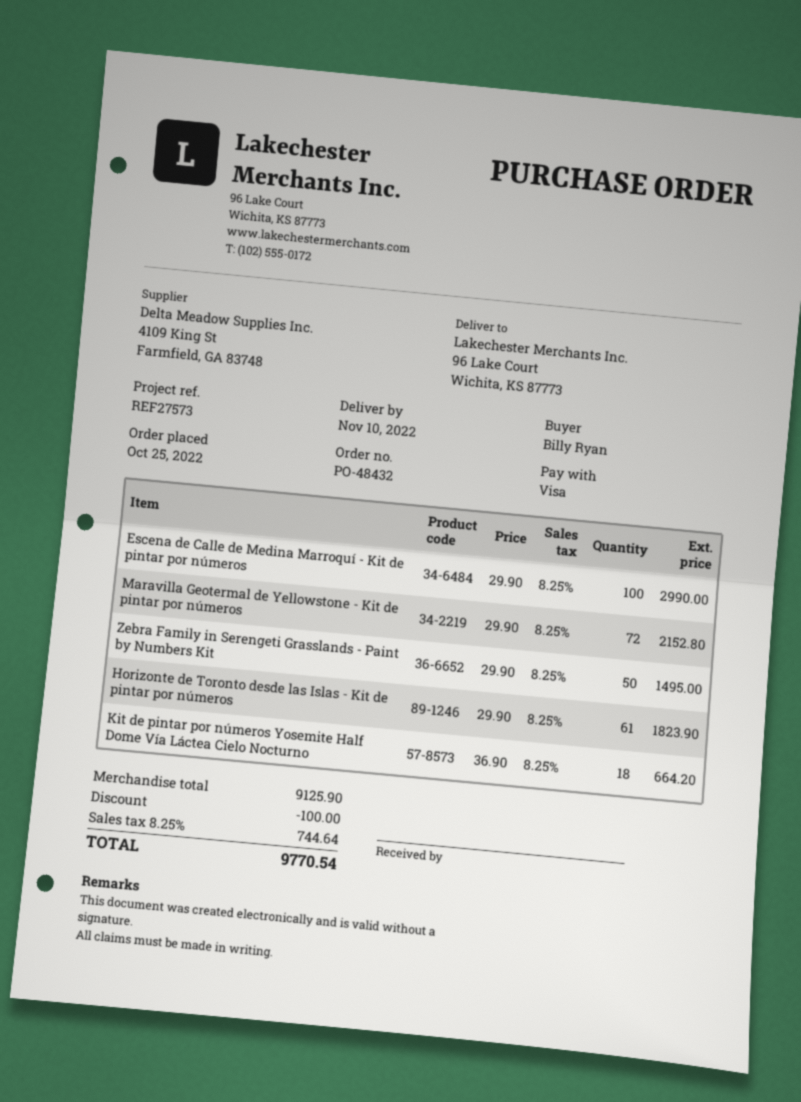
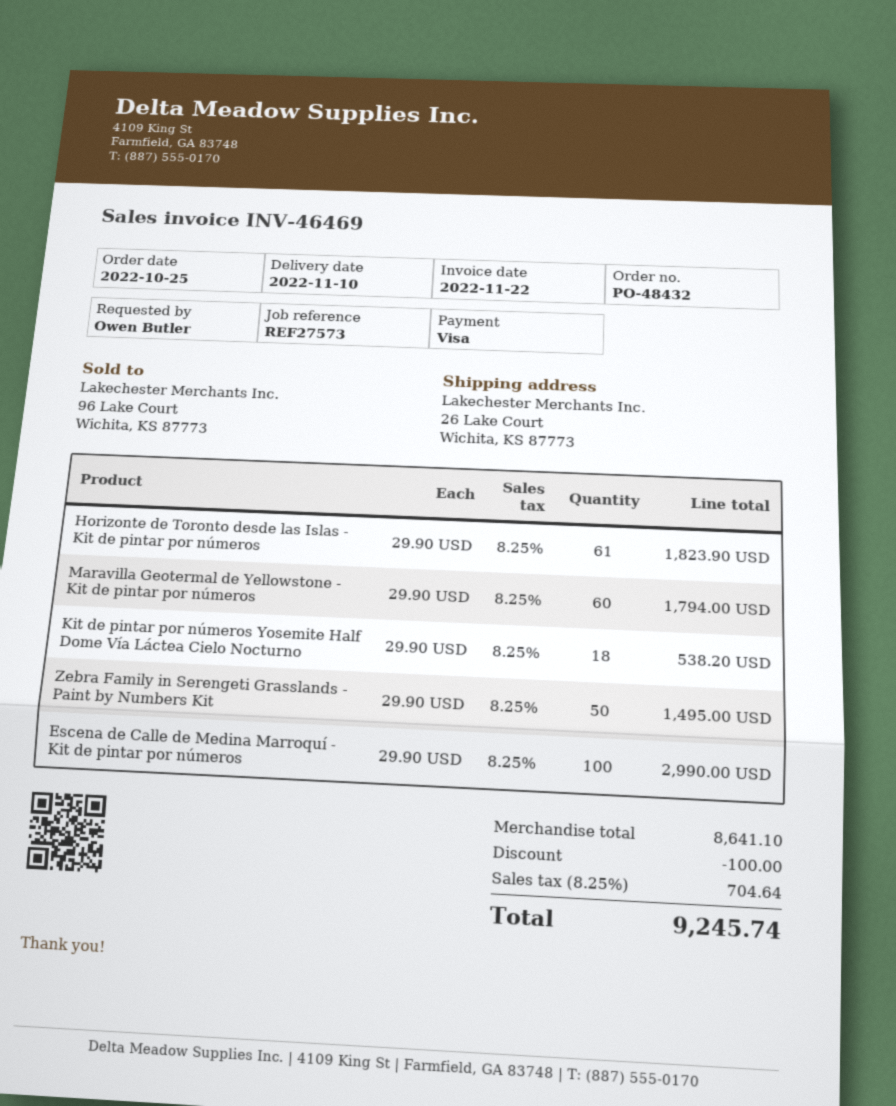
ordered by: Billy Ryan -> Owen Butler
ship to: 96 Lake Court, Wichita, KS 87773 -> 26 Lake Court, Wichita, KS 87773
Maravilla Geotermal de Yellowstone - Kit de pintar por números: 72 x 29.90 = 2152.80 -> 60 x 29.90 = 1794.00
Kit de pintar por números Yosemite Half Dome Vía Láctea Cielo Nocturno: 18 x 36.90 = 664.20 -> 18 x 29.90 = 538.20
subtotal: 9125.90 -> 8641.10
tax: 8.25% = 744.64 -> 8.25% = 704.64
total: 9770.54 -> 9245.74

